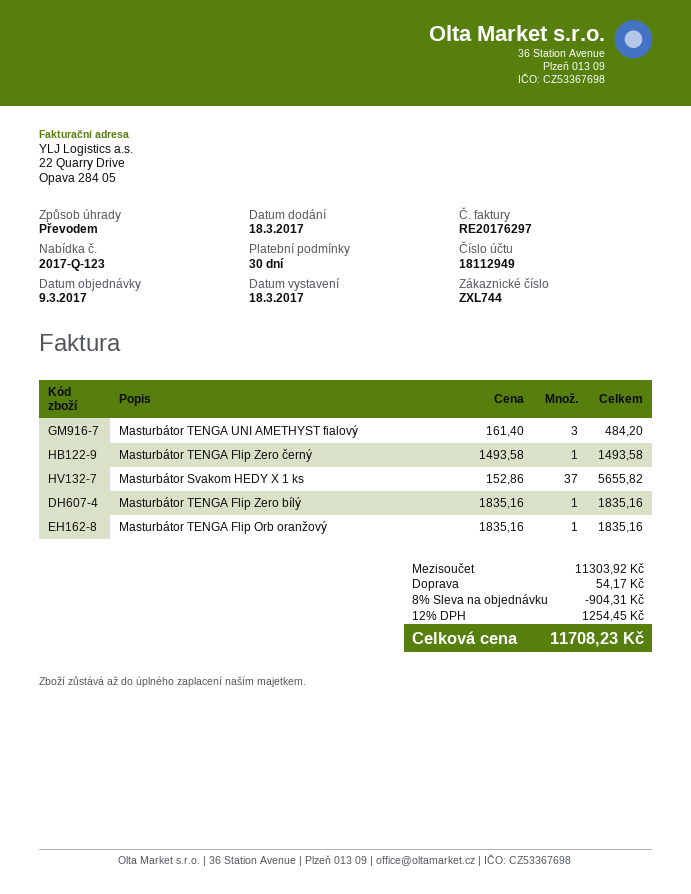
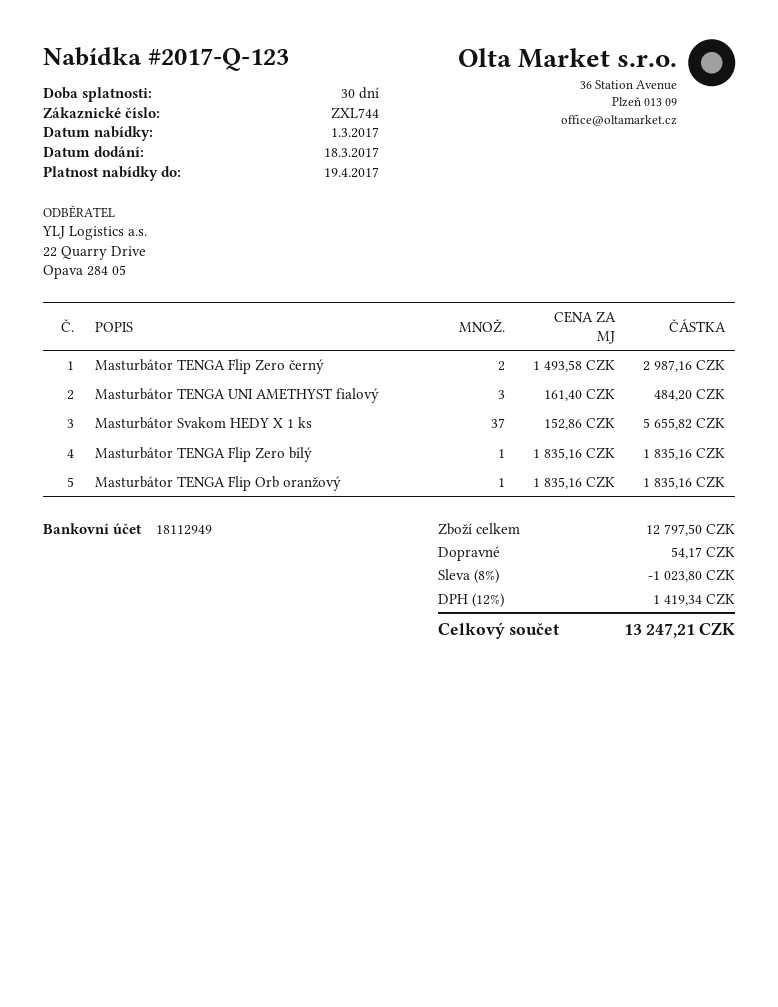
Masturbátor TENGA Flip Zero černý: 1 x 1493.58 = 1493.58 -> 2 x 1493.58 = 2987.16
subtotal: 11303.92 -> 12797.50
discount: 8% = 904.31 -> 8% = 1023.80
tax: 12% = 1254.45 -> 12% = 1419.34
total: 11708.23 -> 13247.21

